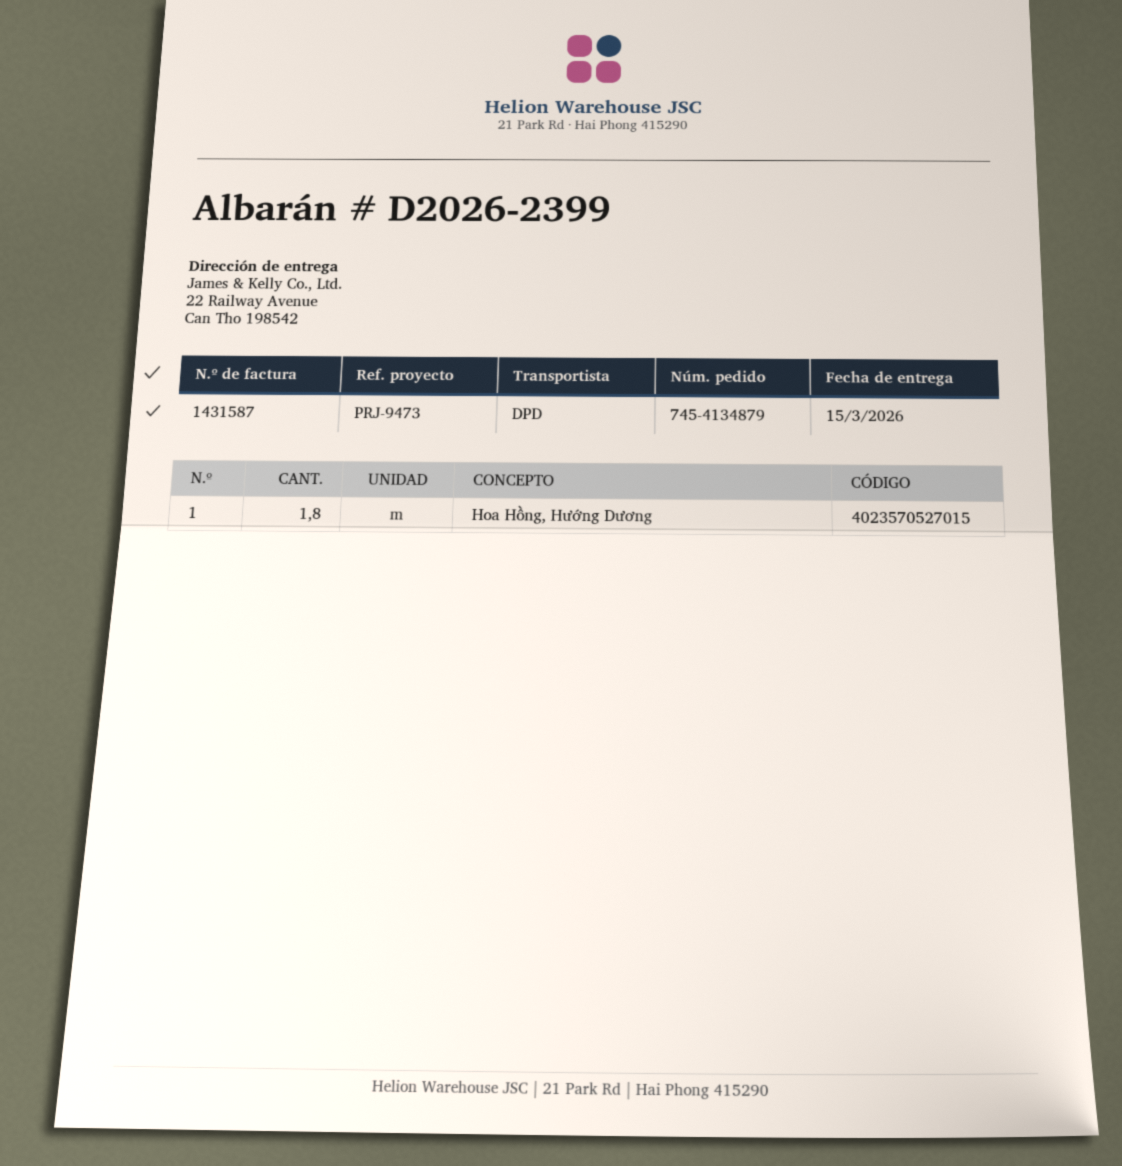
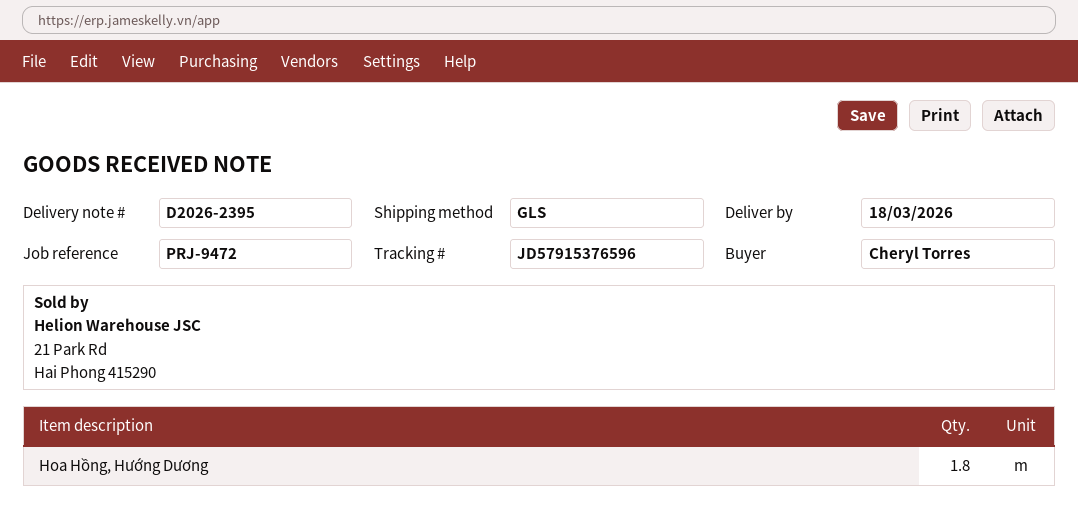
delivery note number: D2026-2399 -> D2026-2395
delivery date: 2026-03-15 -> 2026-03-18
reference: PRJ-9473 -> PRJ-9472
shipping method: DPD -> GLS

